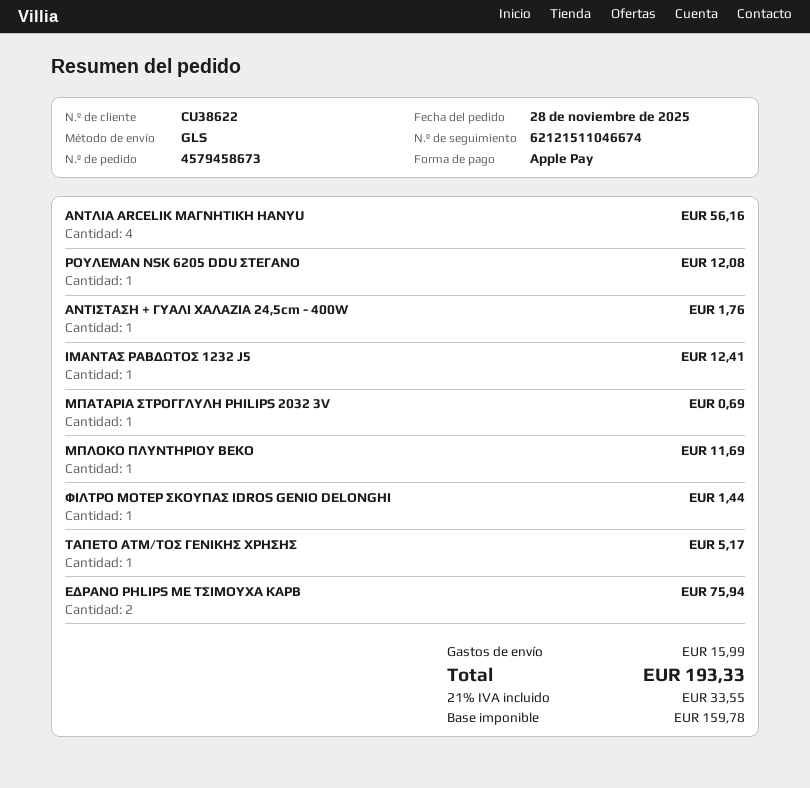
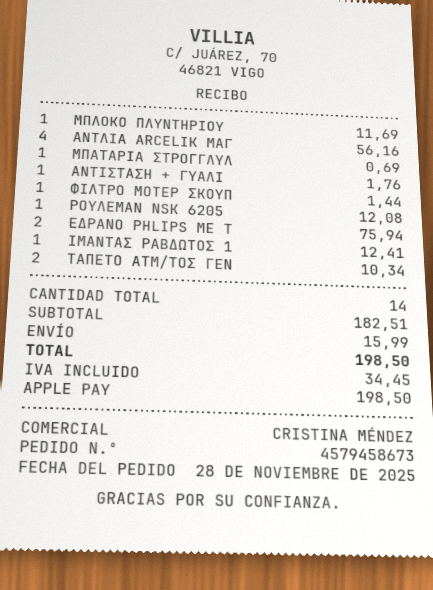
ΤΑΠΕΤΟ ΑΤΜ/ΤΟΣ ΓΕΝΙΚΗΣ ΧΡΗΣΗΣ: 1 for 5.17 -> 2 for 10.34
tax: 33.55 -> 34.45
total: 193.33 -> 198.50

